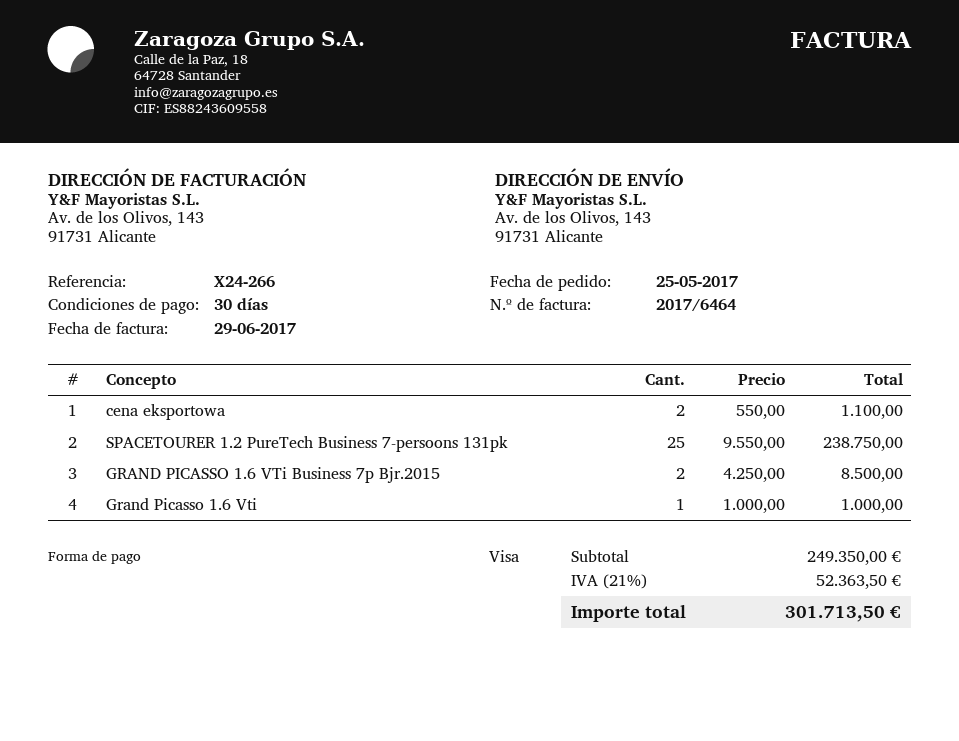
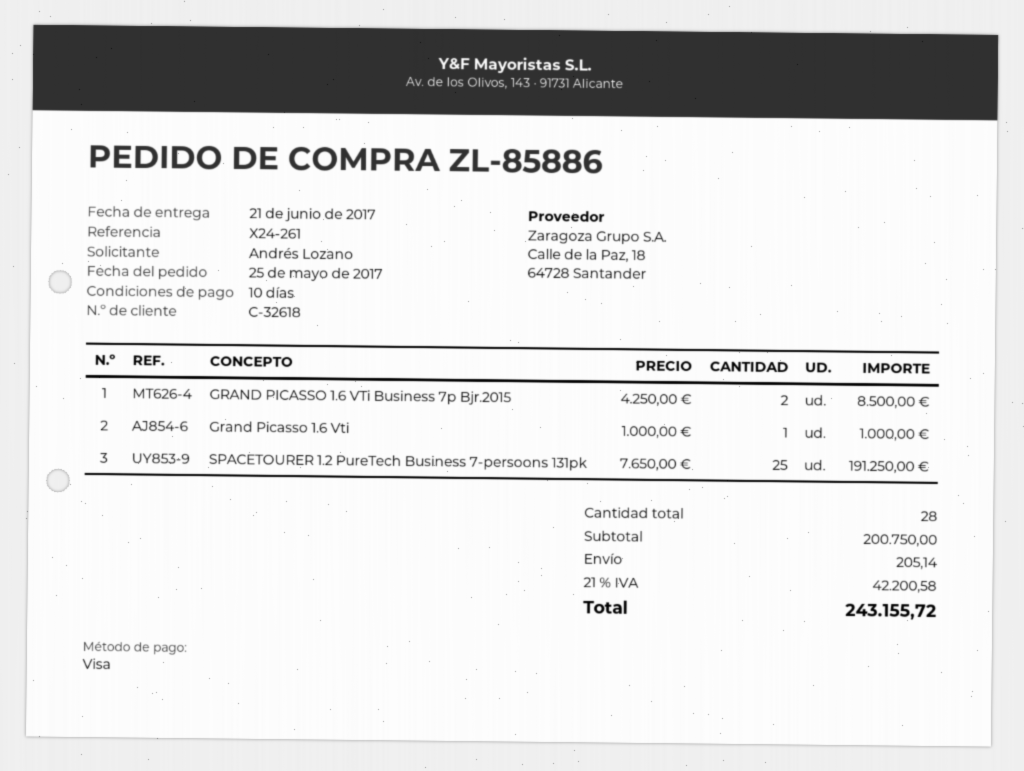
payment terms: 30 days -> 10 days
reference: X24-266 -> X24-261
cena eksportowa: 2 x 550.00 = 1100.00 -> none
SPACETOURER 1.2 PureTech Business 7-persoons 131pk: 25 x 9550.00 = 238750.00 -> 25 x 7650.00 = 191250.00
subtotal: 249350.00 -> 200750.00
shipping: none -> 205.14
tax: 21% = 52363.50 -> 21% = 42200.58
total: 301713.50 -> 243155.72

